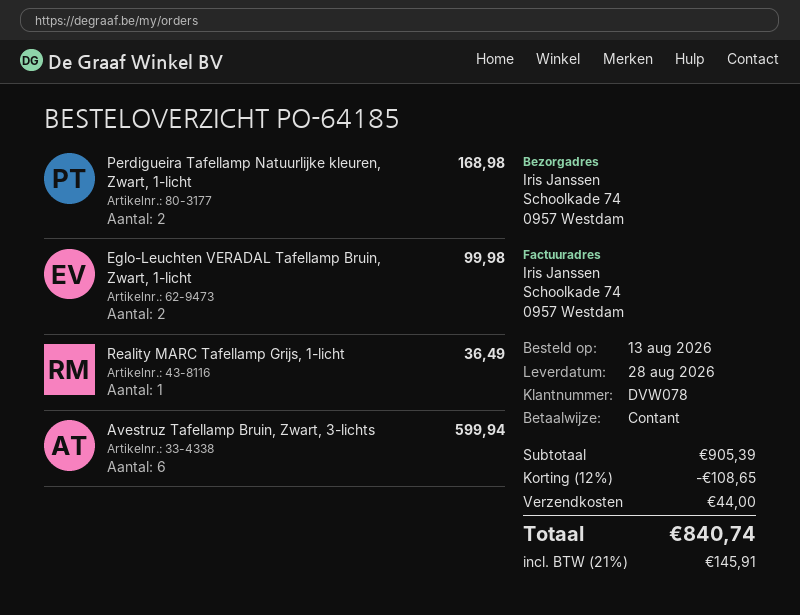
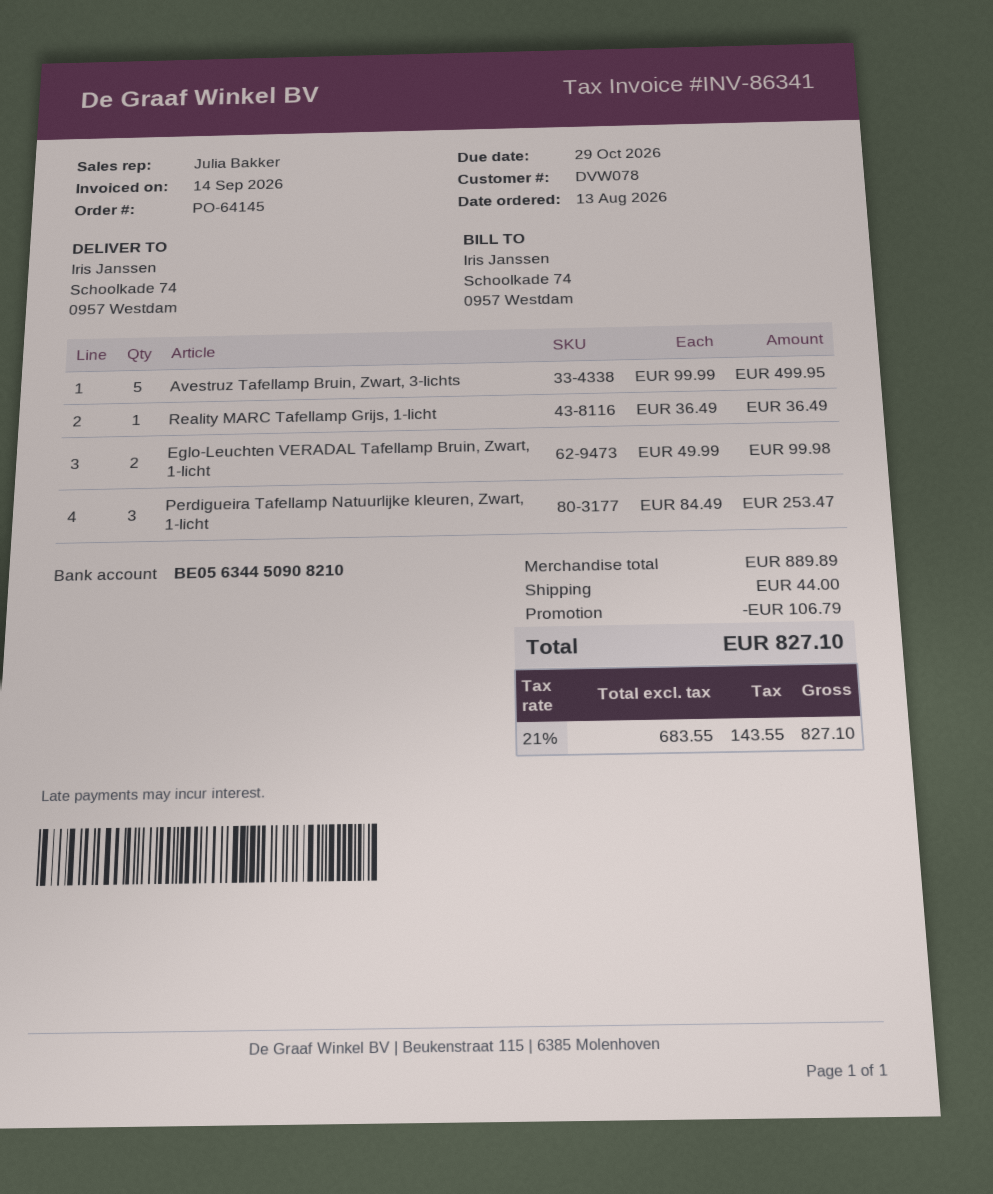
order number: PO-64185 -> PO-64145
Perdigueira Tafellamp Natuurlijke kleuren, Zwart, 1-licht: 2 for 168.98 -> 3 for 253.47
Avestruz Tafellamp Bruin, Zwart, 3-lichts: 6 for 599.94 -> 5 for 499.95
subtotal: 905.39 -> 889.89
discount: 108.65 -> 106.79
tax: 21% = 145.91 -> 21% = 143.55
total: 840.74 -> 827.10

